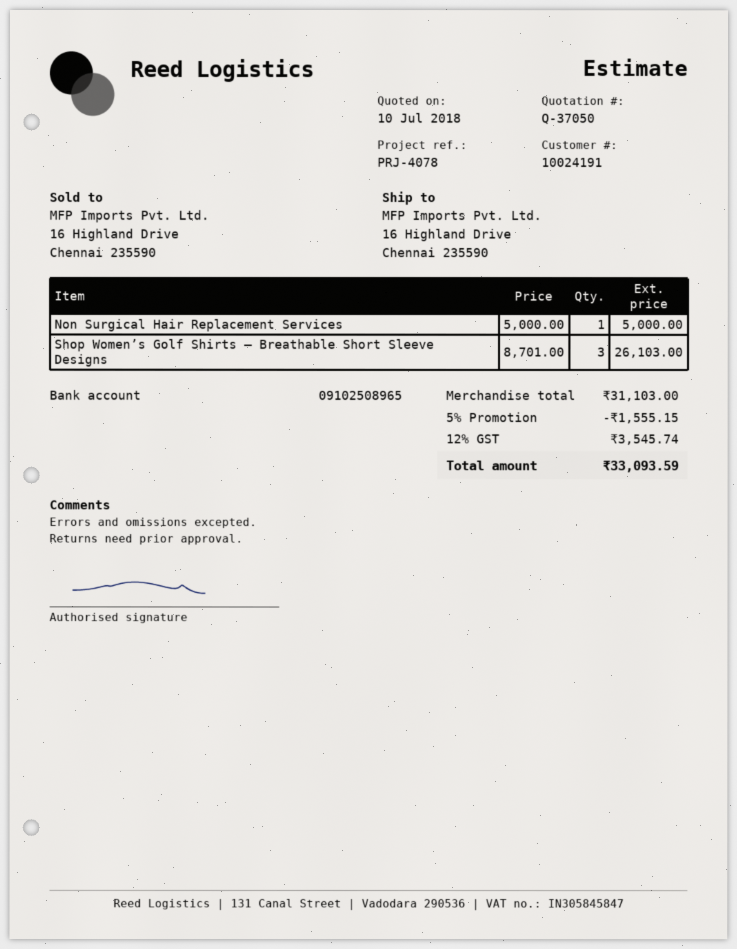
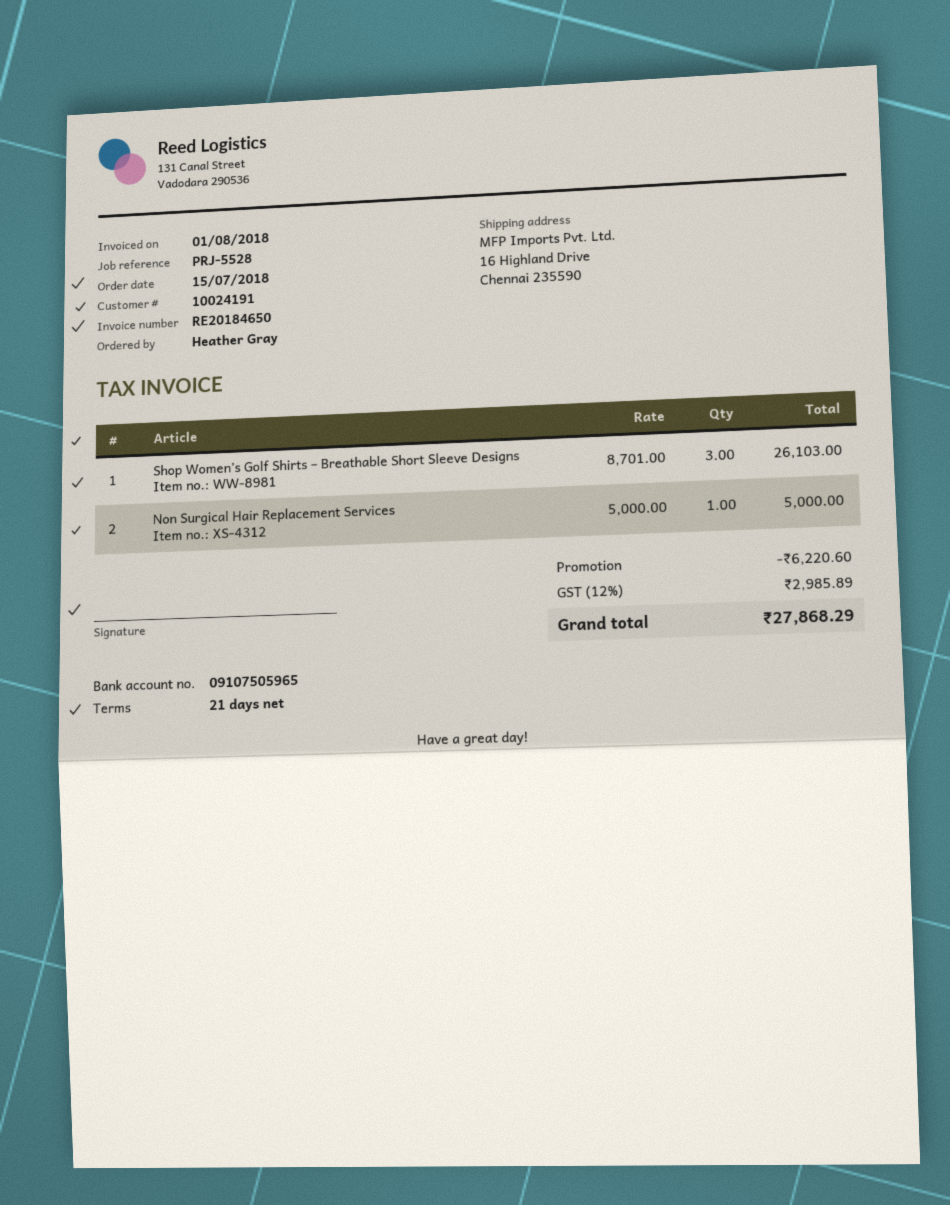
reference: PRJ-4078 -> PRJ-5528
bank account: 09102508965 -> 09107505965
discount: 1555.15 -> 6220.60
tax: 12% = 3545.74 -> 12% = 2985.89
total: 33093.59 -> 27868.29

